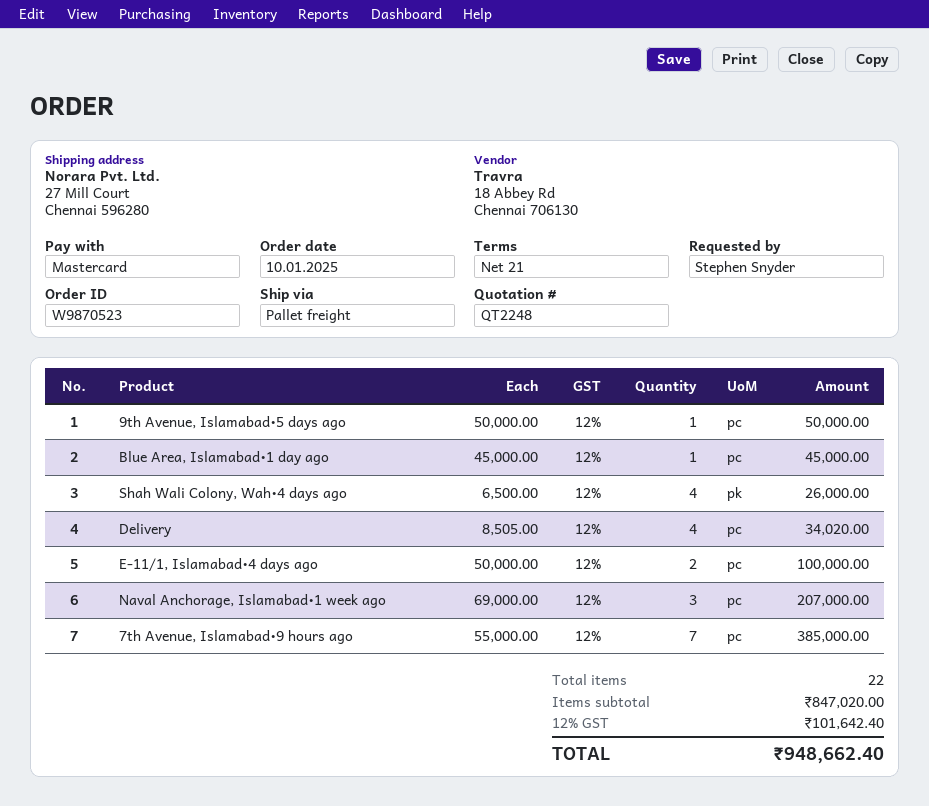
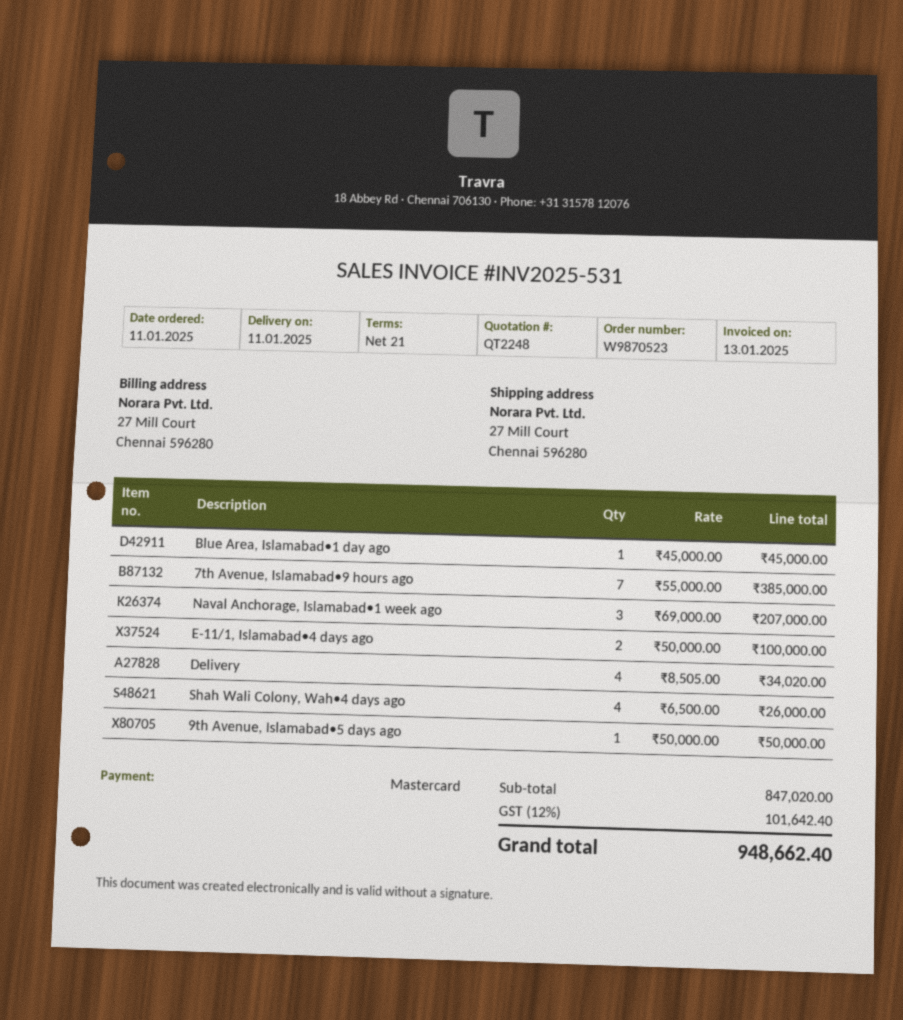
order date: 2025-01-10 -> 2025-01-11

